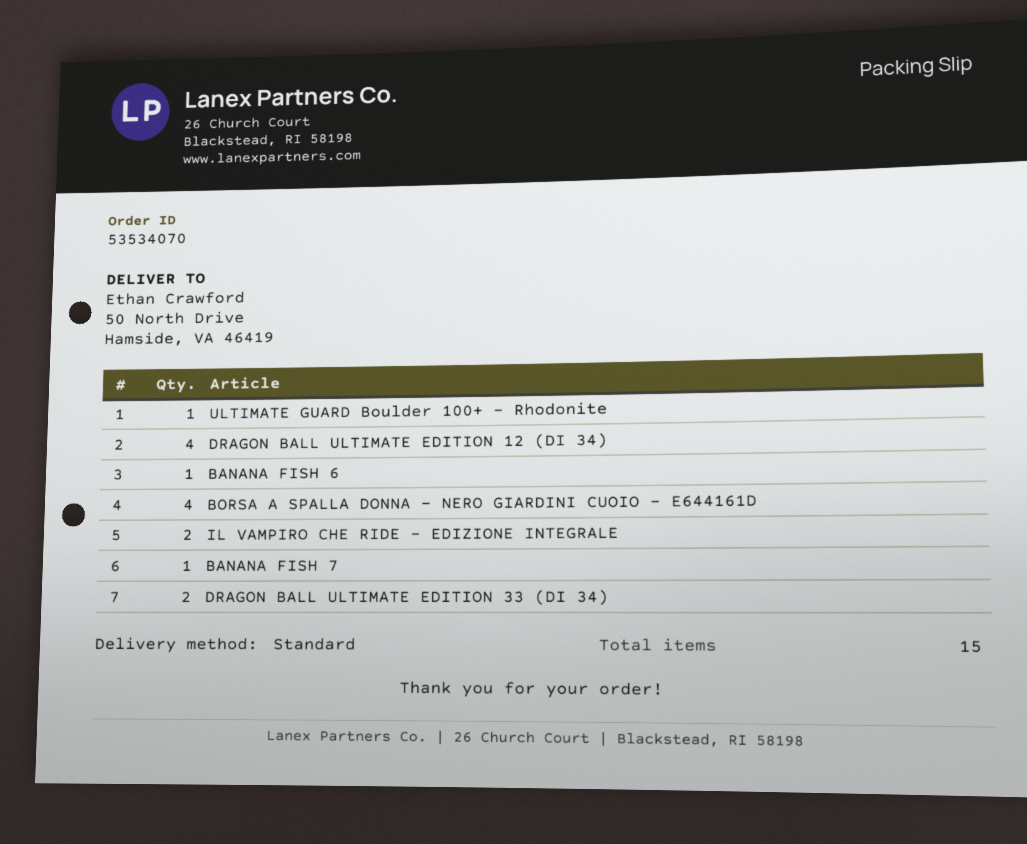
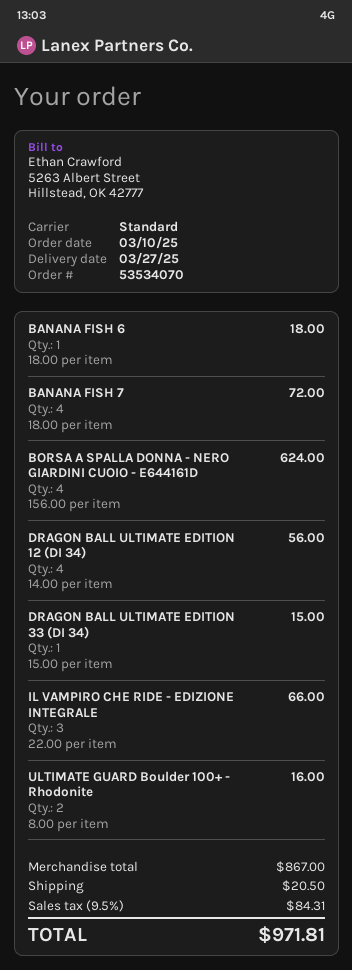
ULTIMATE GUARD Boulder 100+ - Rhodonite: 1 -> 2
IL VAMPIRO CHE RIDE - EDIZIONE INTEGRALE: 2 -> 3
BANANA FISH 7: 1 -> 4
DRAGON BALL ULTIMATE EDITION 33 (DI 34): 2 -> 1

